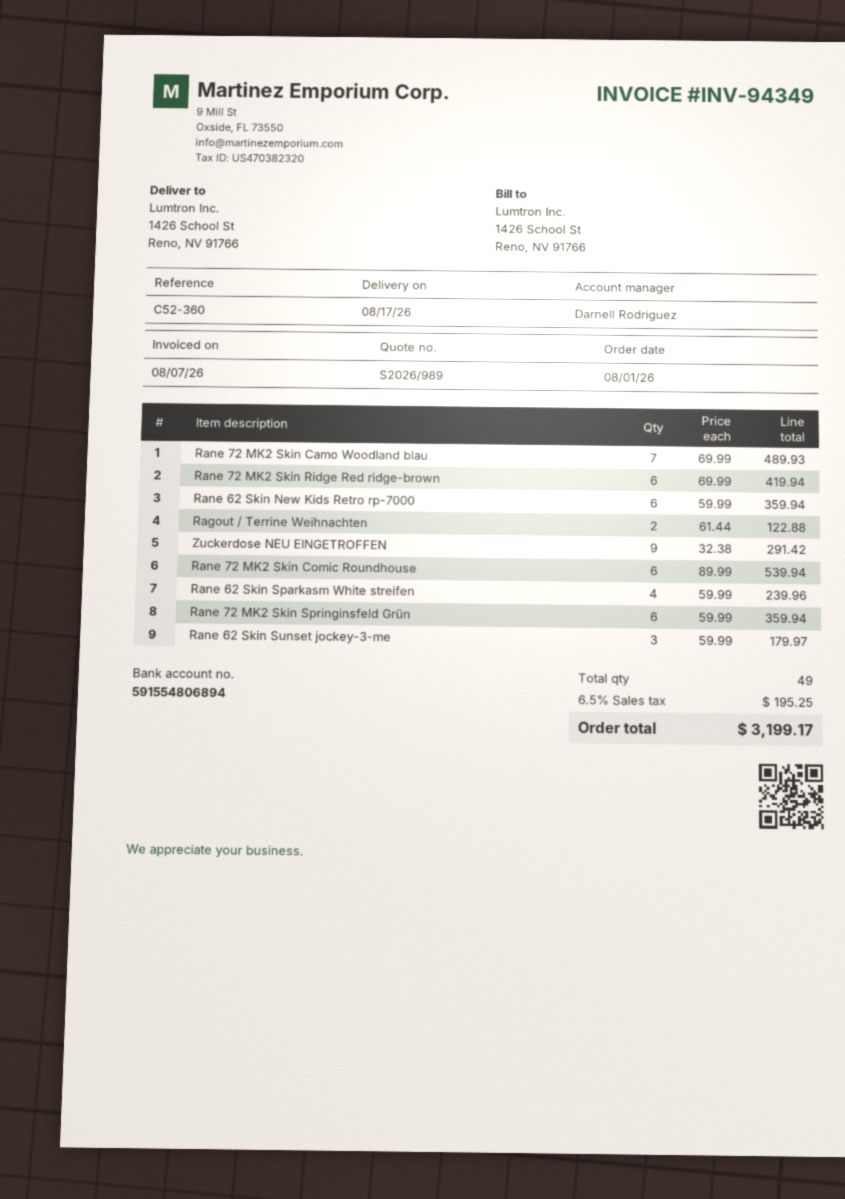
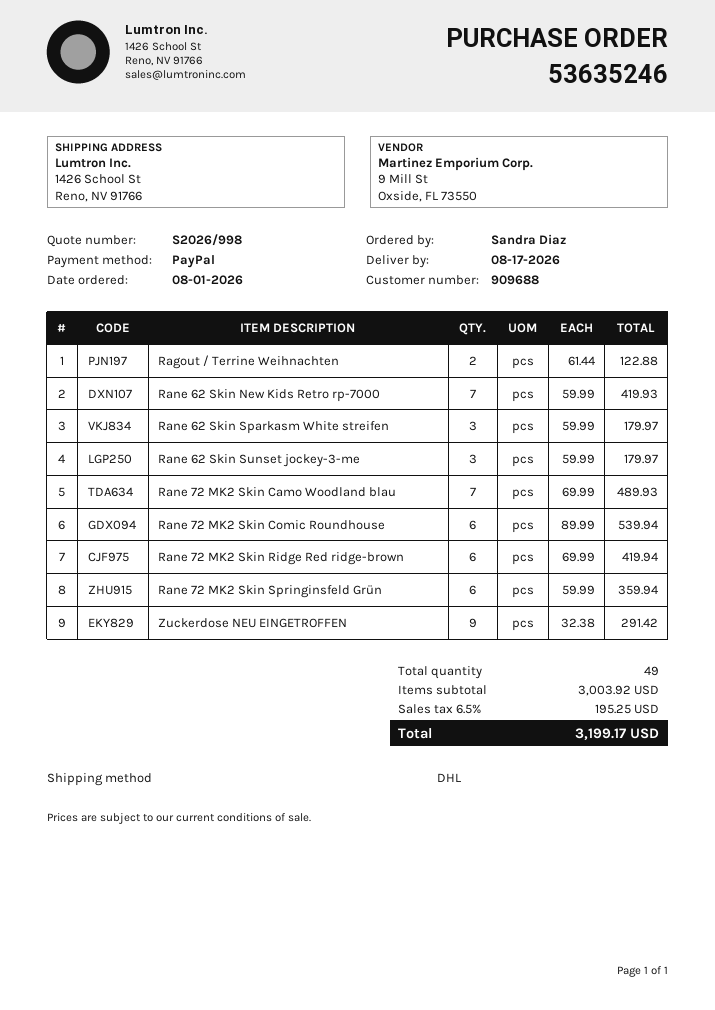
quote number: S2026/989 -> S2026/998
Rane 62 Skin New Kids Retro rp-7000: 6 x 59.99 = 359.94 -> 7 x 59.99 = 419.93
Rane 62 Skin Sparkasm White streifen: 4 x 59.99 = 239.96 -> 3 x 59.99 = 179.97

